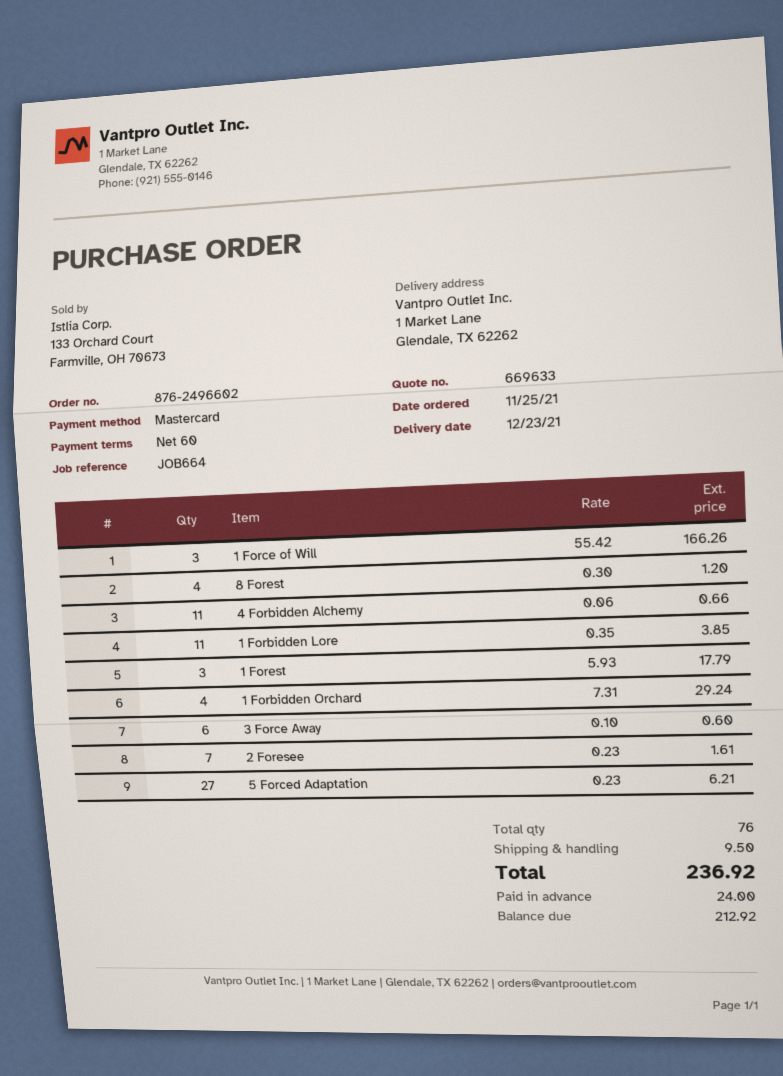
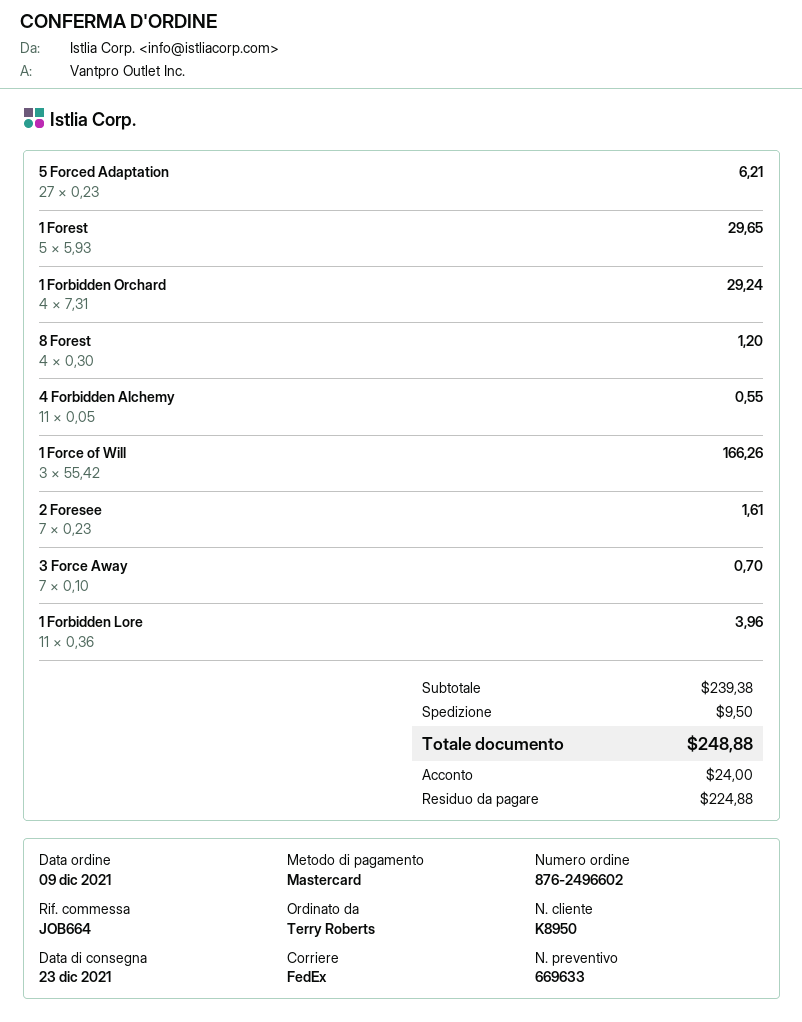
order date: 2021-11-25 -> 2021-12-09
4 Forbidden Alchemy: 11 x 0.06 = 0.66 -> 11 x 0.05 = 0.55
1 Forbidden Lore: 11 x 0.35 = 3.85 -> 11 x 0.36 = 3.96
1 Forest: 3 x 5.93 = 17.79 -> 5 x 5.93 = 29.65
3 Force Away: 6 x 0.10 = 0.60 -> 7 x 0.10 = 0.70
total: 236.92 -> 248.88
balance: 212.92 -> 224.88

